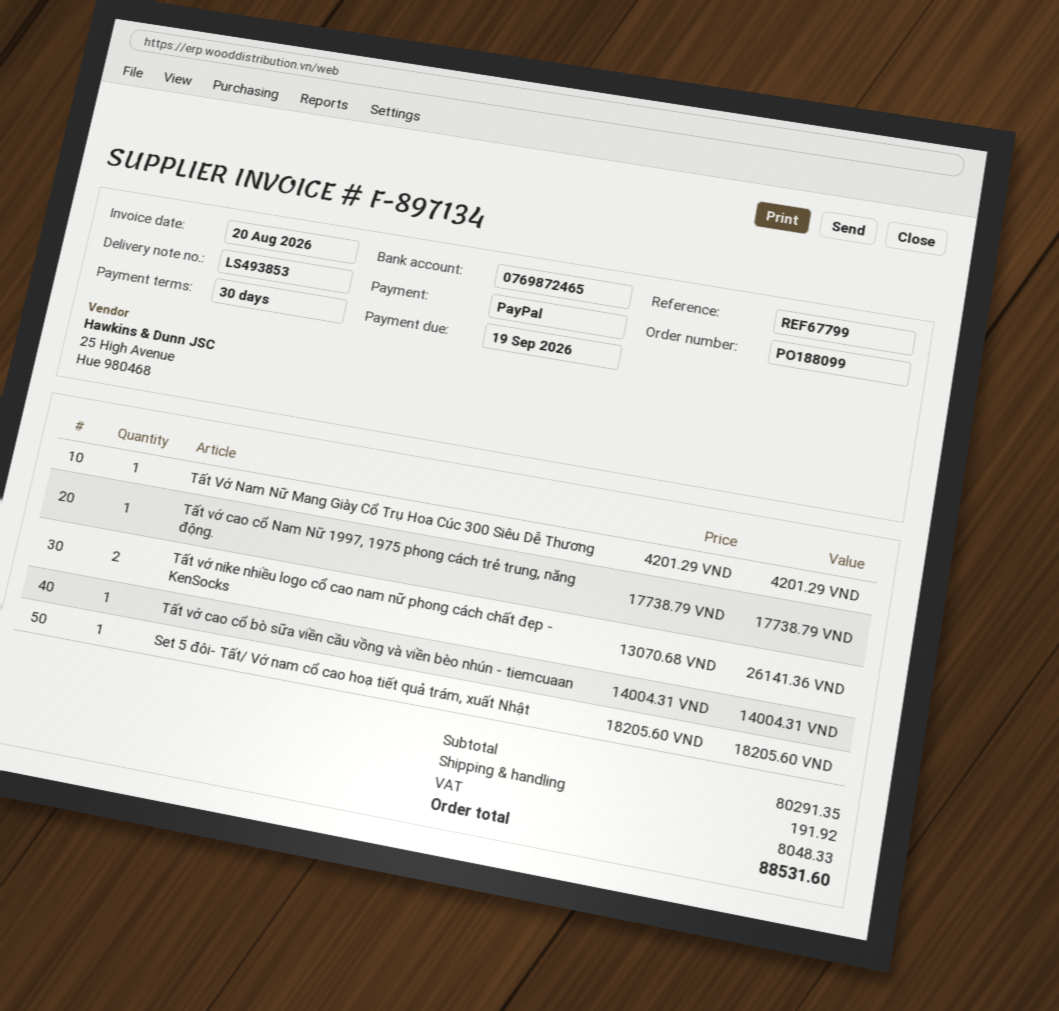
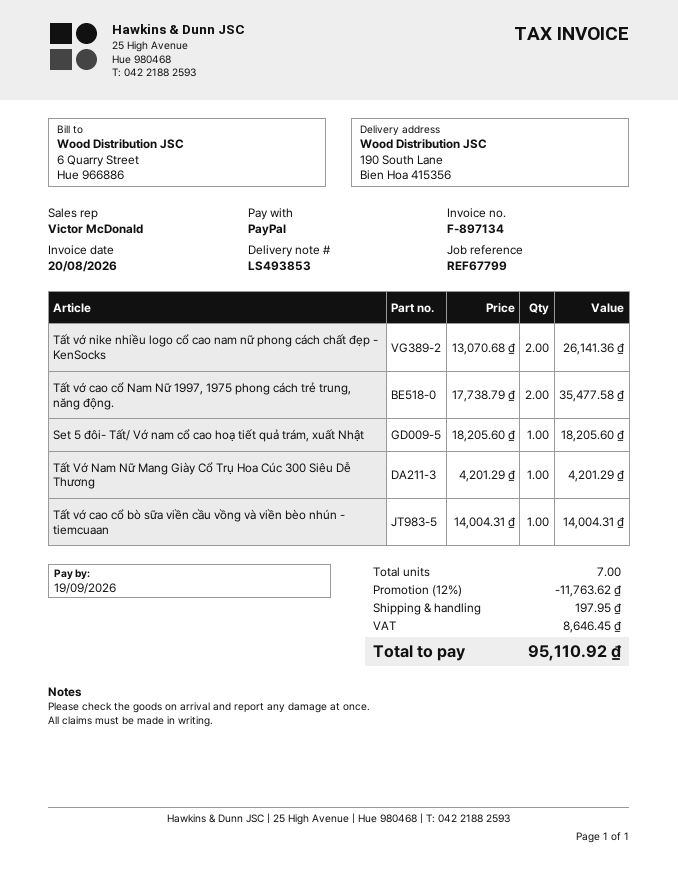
Tất vớ cao cổ Nam Nữ 1997, 1975 phong cách trẻ trung, năng động.: 1 x 17738.79 = 17738.79 -> 2 x 17738.79 = 35477.58
discount: none -> 12% = 11763.62
shipping: 191.92 -> 197.95
tax: 8048.33 -> 8646.45
total: 88531.60 -> 95110.92

